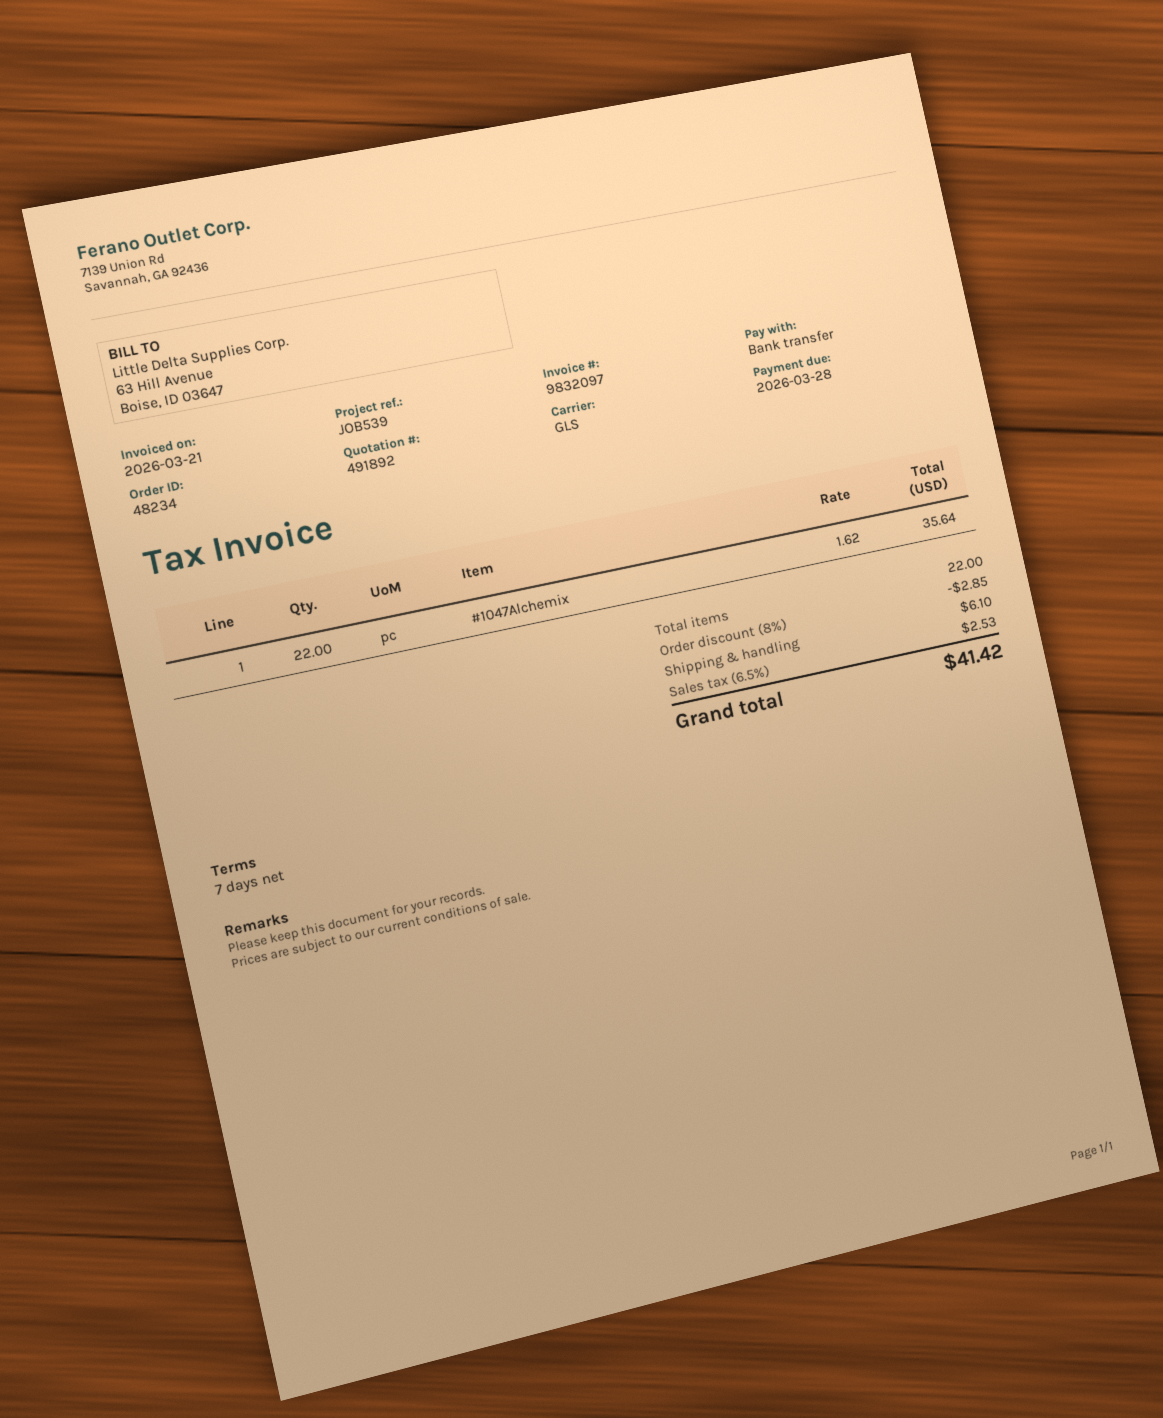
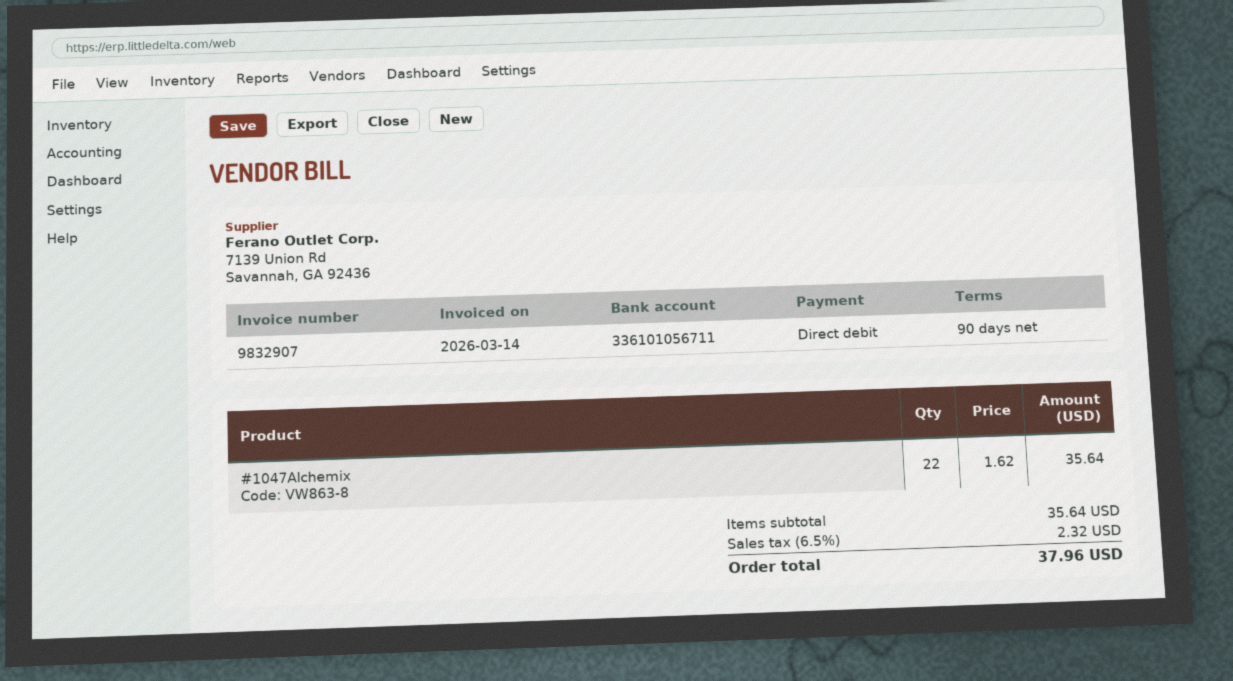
invoice number: 9832097 -> 9832907
invoice date: 2026-03-21 -> 2026-03-14
payment terms: 7 days -> 90 days
payment method: bank transfer -> direct debit
discount: 8% = 2.85 -> none
shipping: 6.10 -> none
tax: 6.5% = 2.53 -> 6.5% = 2.32
total: 41.42 -> 37.96

